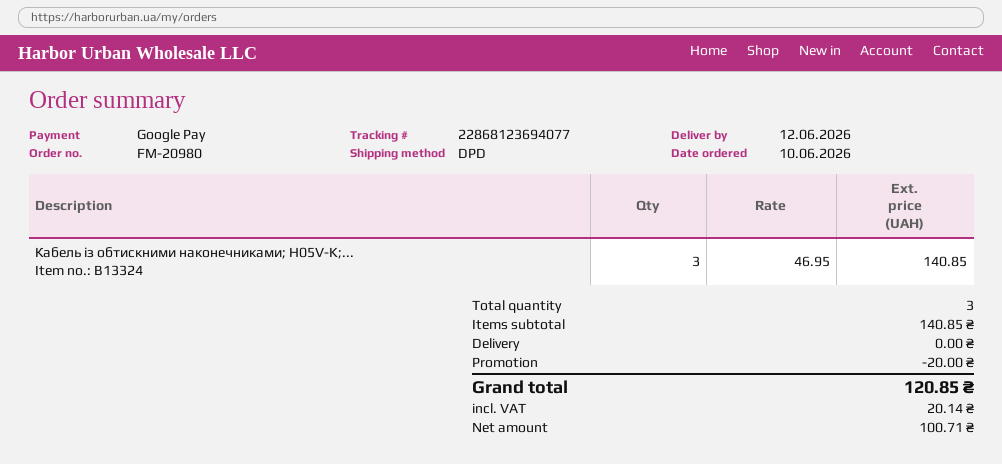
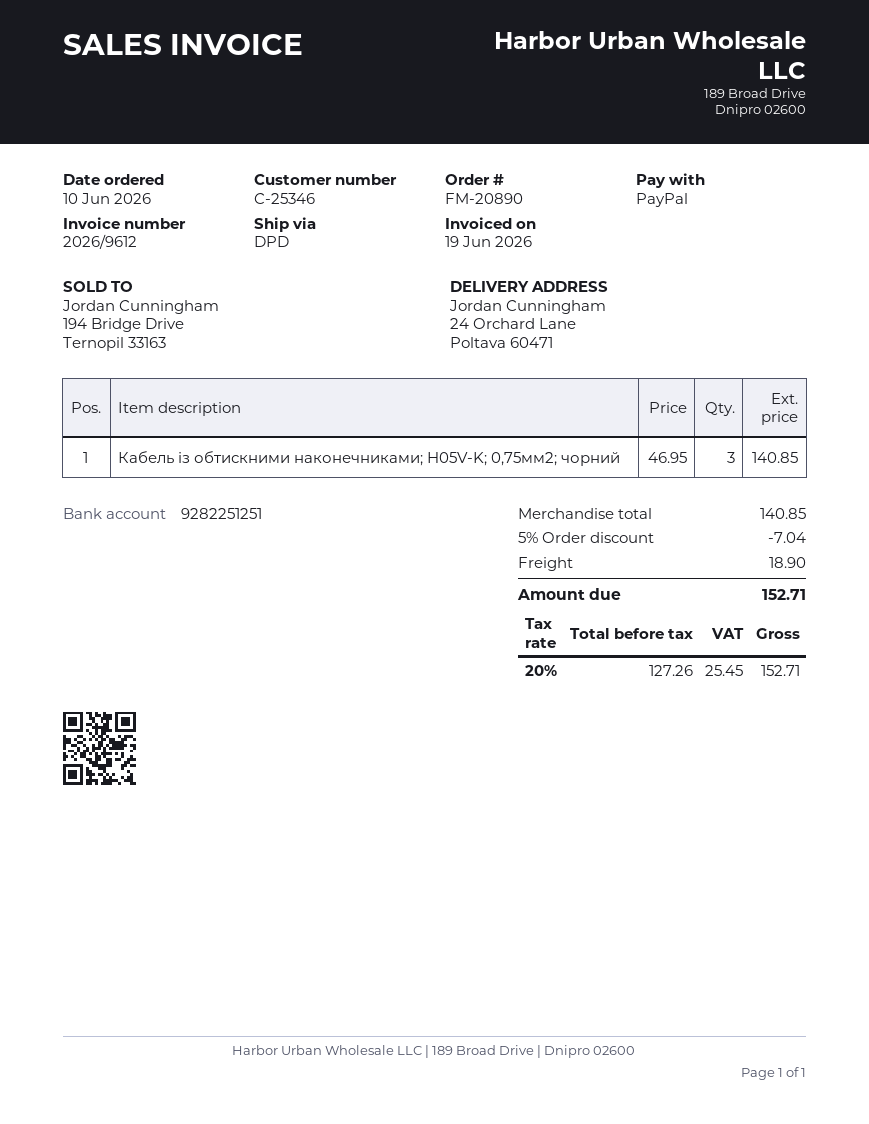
order number: FM-20980 -> FM-20890
payment method: Google Pay -> PayPal
discount: 20.00 -> 7.04
shipping: 0.00 -> 18.90
net: 100.71 -> 127.26
tax: 20.14 -> 25.45
total: 120.85 -> 152.71

